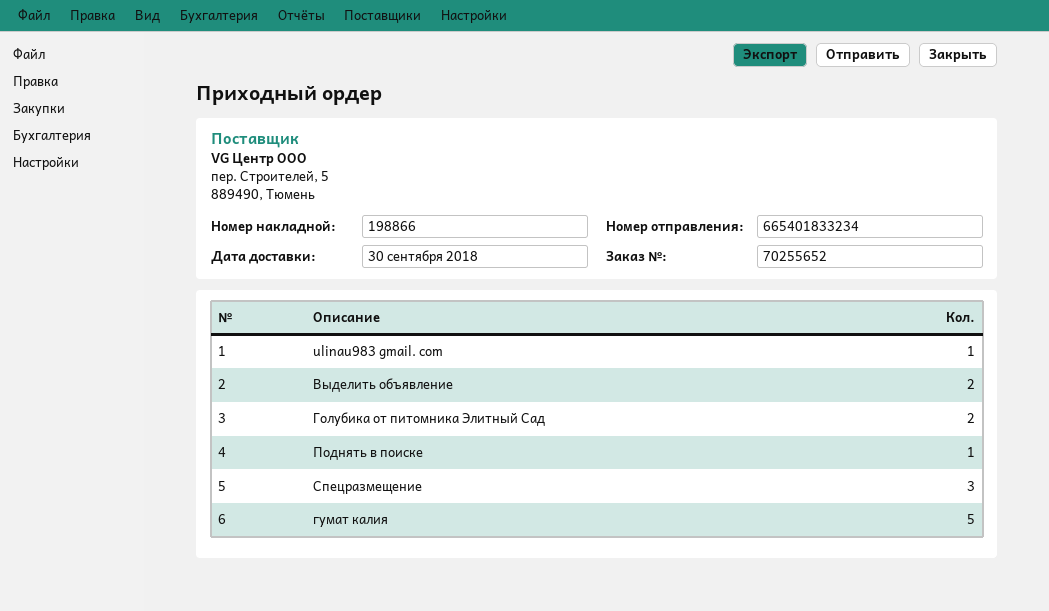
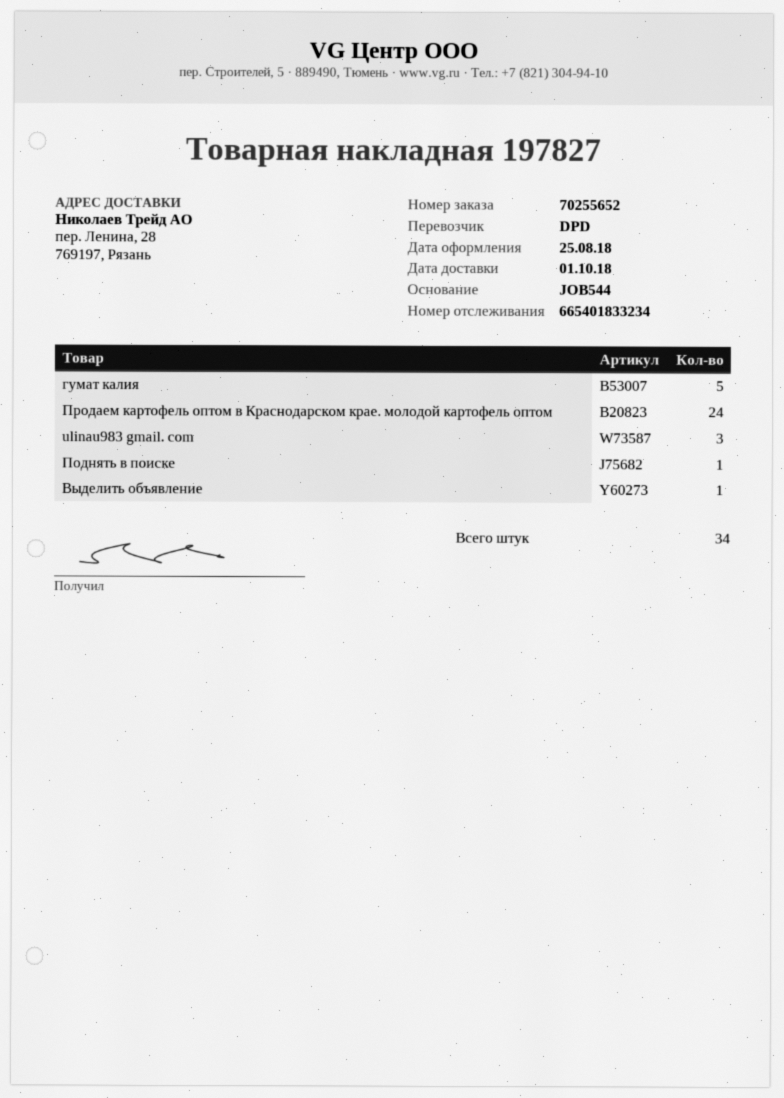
delivery note number: 198866 -> 197827
delivery date: 2018-09-30 -> 2018-10-01
ulinau983 gmail. com: 1 -> 3
Выделить объявление: 2 -> 1
Голубика от питомника Элитный Сад: 2 -> none
Спецразмещение: 3 -> none
Продаем картофель оптом в Краснодарском крае. молодой картофель оптом: none -> 24

